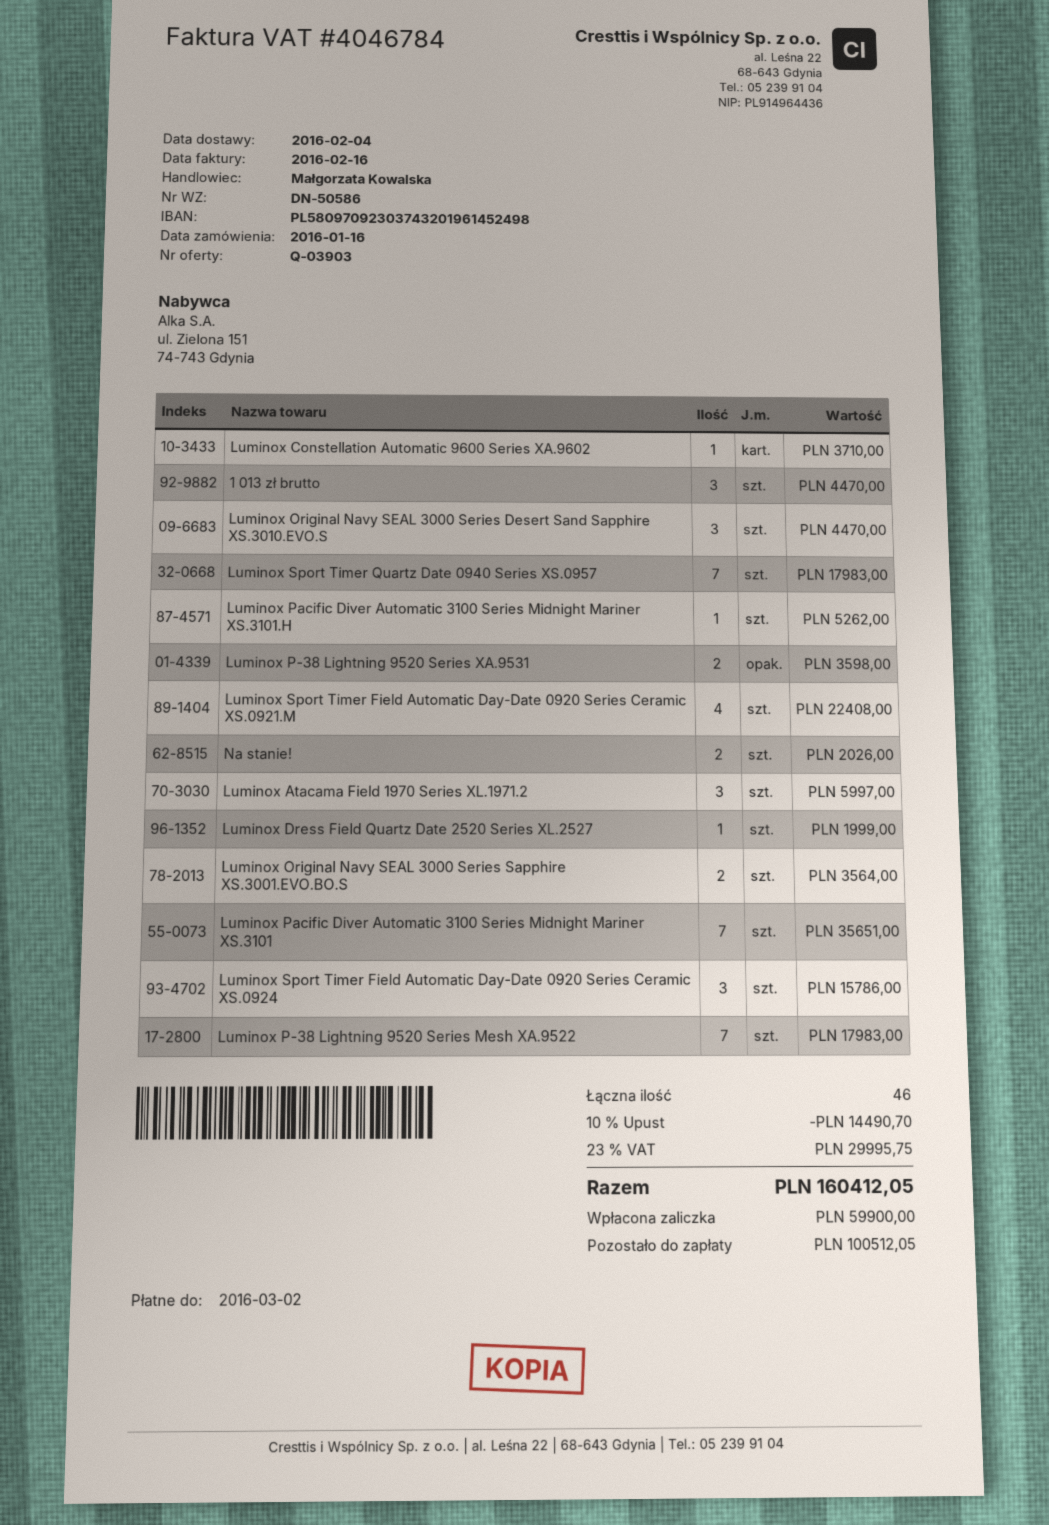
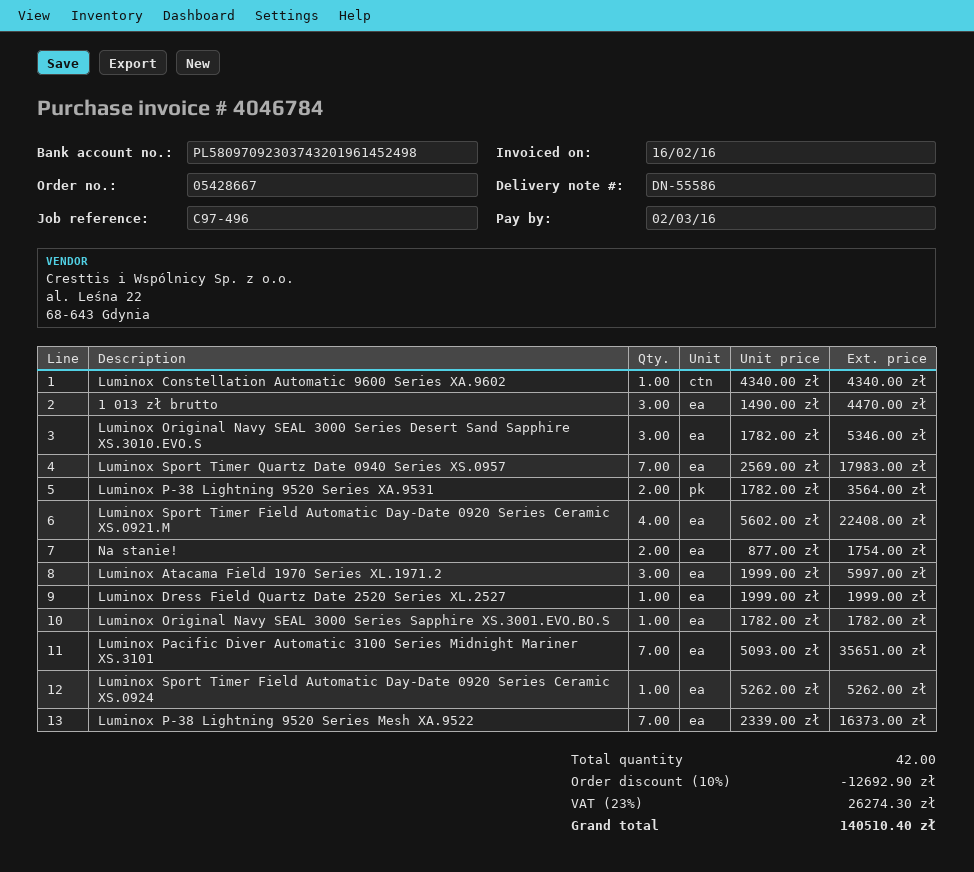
delivery note number: DN-50586 -> DN-55586
Luminox Constellation Automatic 9600 Series XA.9602: 1 for 3710.00 -> 1 for 4340.00
Luminox Original Navy SEAL 3000 Series Desert Sand Sapphire XS.3010.EVO.S: 3 for 4470.00 -> 3 for 5346.00
Luminox Pacific Diver Automatic 3100 Series Midnight Mariner XS.3101.H: 1 for 5262.00 -> none
Luminox P-38 Lightning 9520 Series XA.9531: 2 for 3598.00 -> 2 for 3564.00
Na stanie!: 2 for 2026.00 -> 2 for 1754.00
Luminox Original Navy SEAL 3000 Series Sapphire XS.3001.EVO.BO.S: 2 for 3564.00 -> 1 for 1782.00
Luminox Sport Timer Field Automatic Day-Date 0920 Series Ceramic XS.0924: 3 for 15786.00 -> 1 for 5262.00
Luminox P-38 Lightning 9520 Series Mesh XA.9522: 7 for 17983.00 -> 7 for 16373.00
total quantity: 46 -> 42
discount: 10% = 14490.70 -> 10% = 12692.90
tax: 23% = 29995.75 -> 23% = 26274.30
total: 160412.05 -> 140510.40

